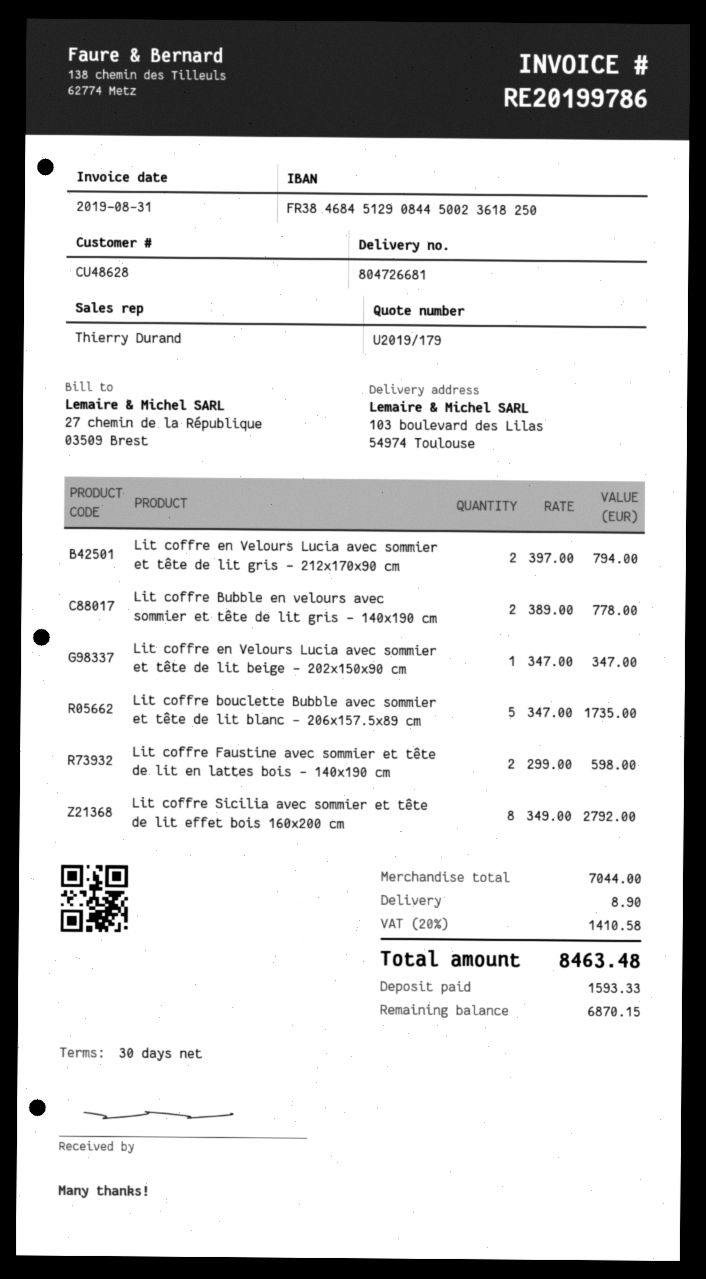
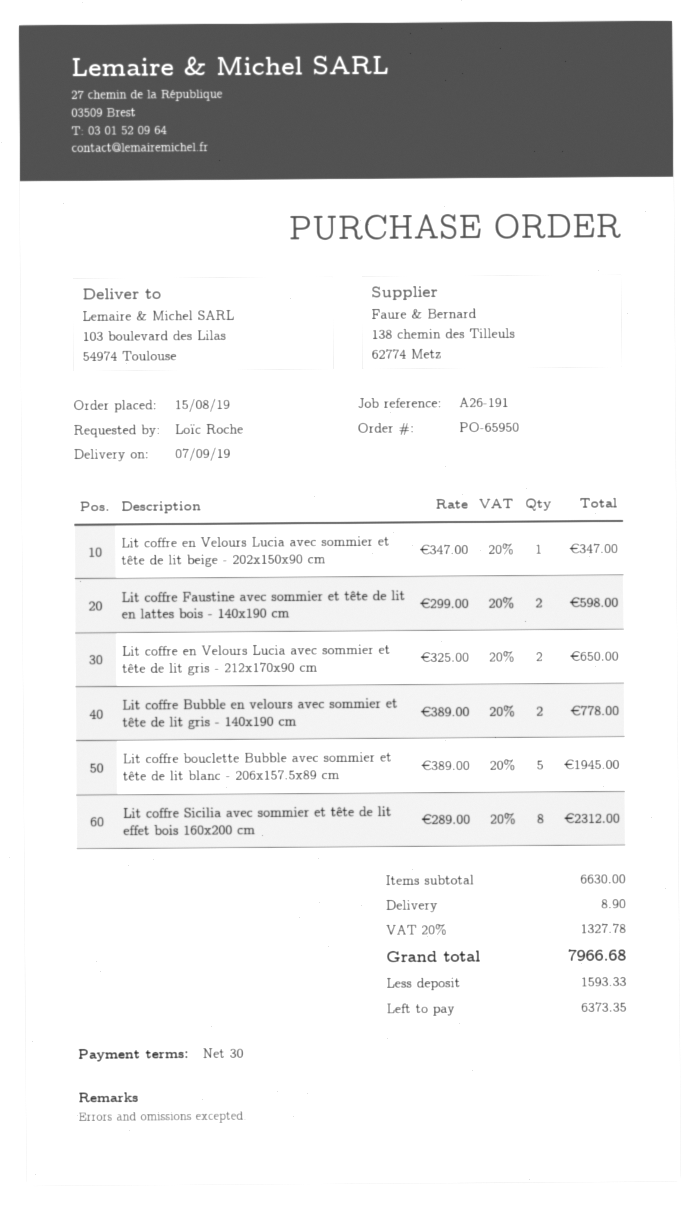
Lit coffre en Velours Lucia avec sommier et tête de lit gris - 212x170x90 cm: 2 x 397.00 = 794.00 -> 2 x 325.00 = 650.00
Lit coffre bouclette Bubble avec sommier et tête de lit blanc - 206x157.5x89 cm: 5 x 347.00 = 1735.00 -> 5 x 389.00 = 1945.00
Lit coffre Sicilia avec sommier et tête de lit effet bois 160x200 cm: 8 x 349.00 = 2792.00 -> 8 x 289.00 = 2312.00
subtotal: 7044.00 -> 6630.00
tax: 20% = 1410.58 -> 20% = 1327.78
total: 8463.48 -> 7966.68
balance: 6870.15 -> 6373.35

